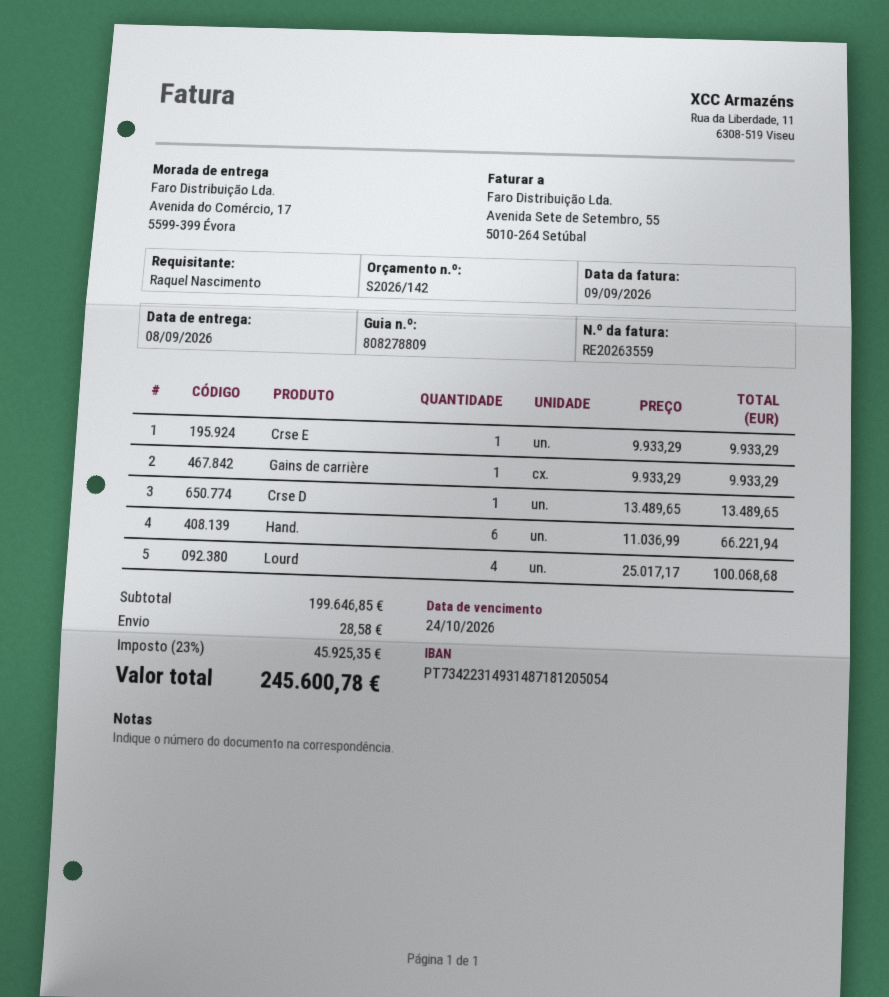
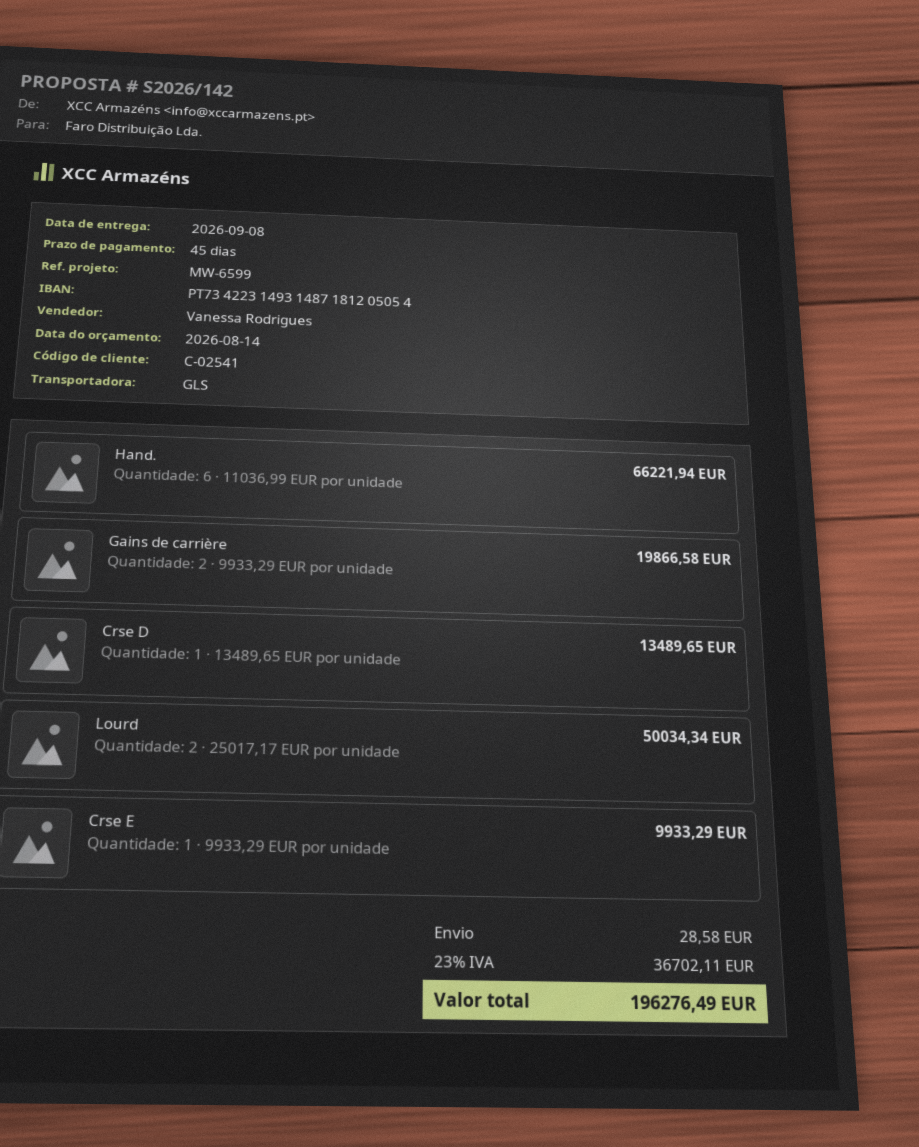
Gains de carrière: 1 x 9933.29 = 9933.29 -> 2 x 9933.29 = 19866.58
Lourd: 4 x 25017.17 = 100068.68 -> 2 x 25017.17 = 50034.34
tax: 23% = 45925.35 -> 23% = 36702.11
total: 245600.78 -> 196276.49

